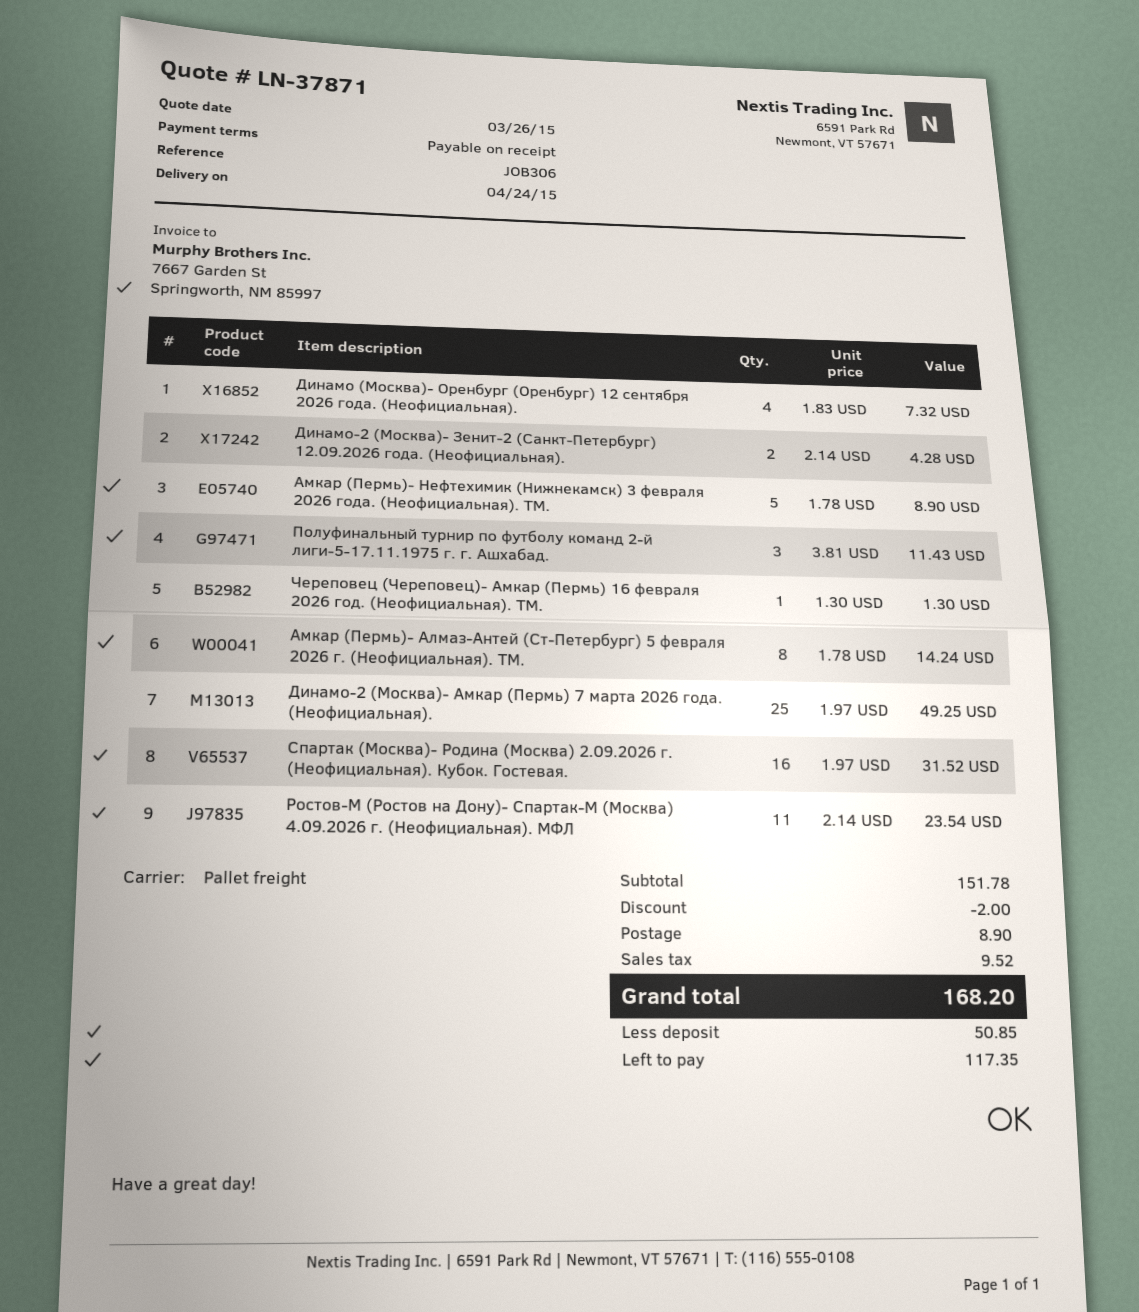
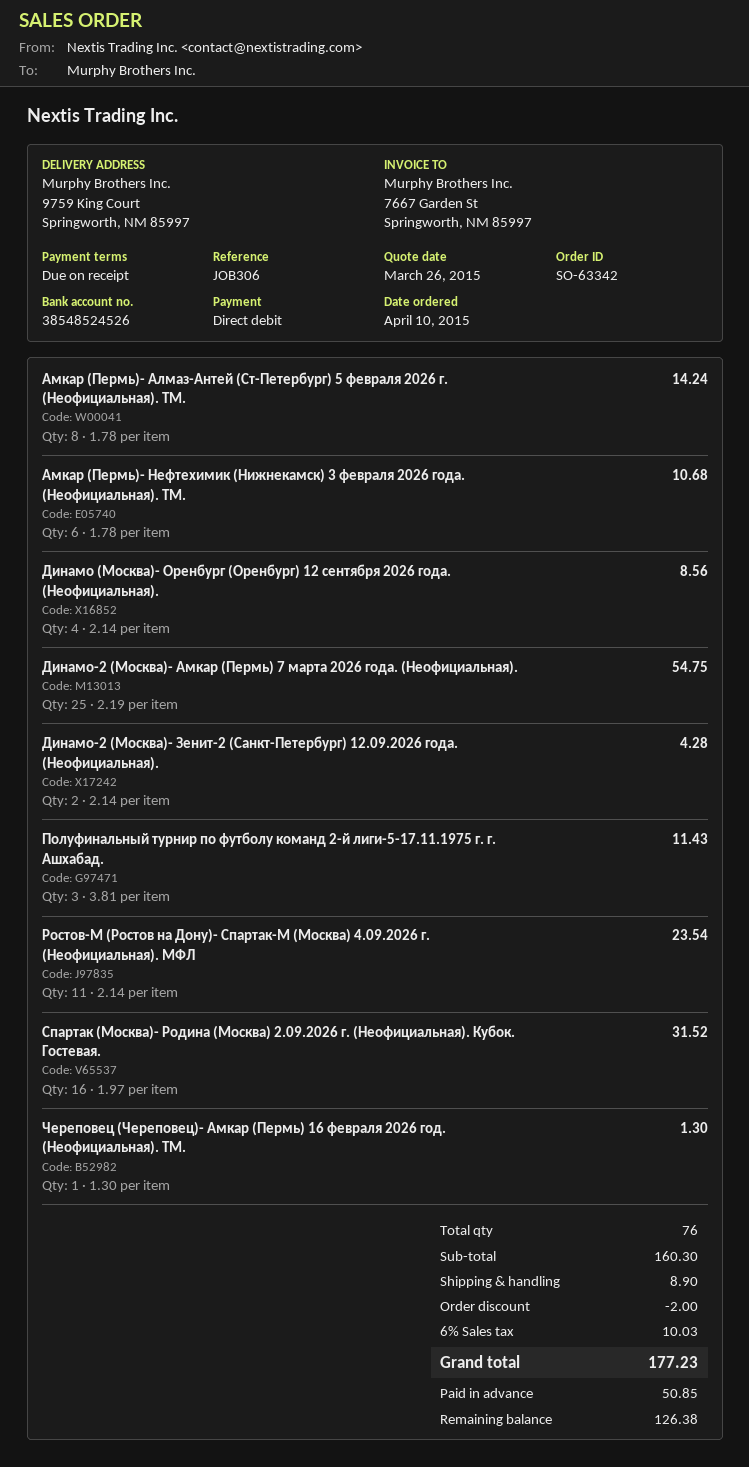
Динамо (Москва)- Оренбург (Оренбург) 12 сентября 2026 года. (Неофициальная).: 4 x 1.83 = 7.32 -> 4 x 2.14 = 8.56
Амкар (Пермь)- Нефтехимик (Нижнекамск) 3 февраля 2026 года. (Неофициальная). ТМ.: 5 x 1.78 = 8.90 -> 6 x 1.78 = 10.68
Динамо-2 (Москва)- Амкар (Пермь) 7 марта 2026 года. (Неофициальная).: 25 x 1.97 = 49.25 -> 25 x 2.19 = 54.75
subtotal: 151.78 -> 160.30
tax: 9.52 -> 10.03
total: 168.20 -> 177.23
balance: 117.35 -> 126.38

